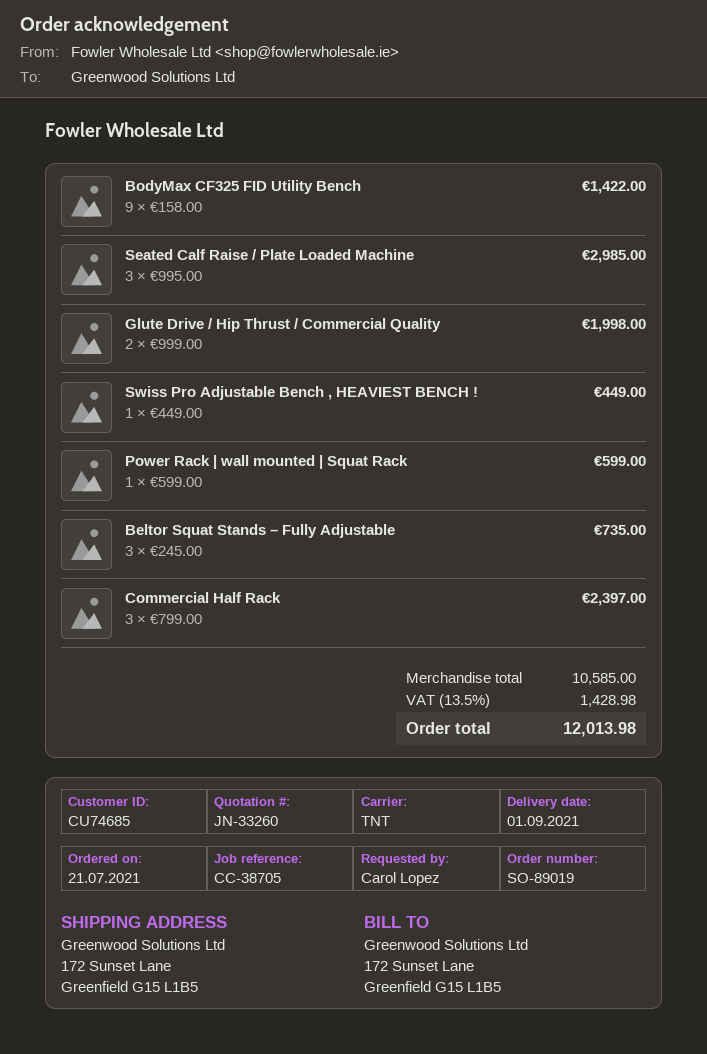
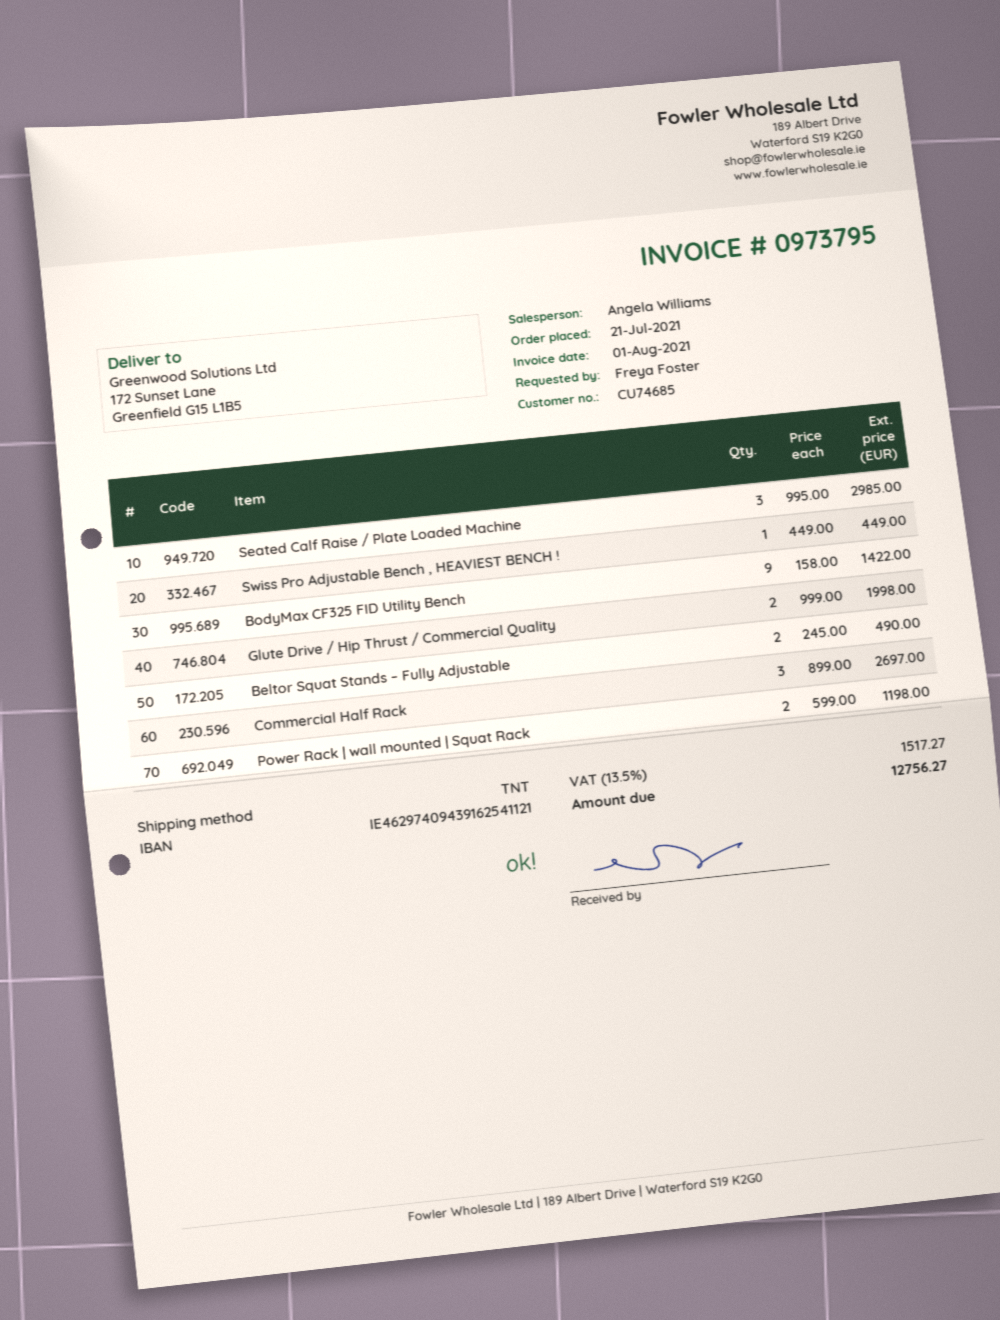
ordered by: Carol Lopez -> Freya Foster
Power Rack | wall mounted | Squat Rack: 1 x 599.00 = 599.00 -> 2 x 599.00 = 1198.00
Beltor Squat Stands – Fully Adjustable: 3 x 245.00 = 735.00 -> 2 x 245.00 = 490.00
Commercial Half Rack: 3 x 799.00 = 2397.00 -> 3 x 899.00 = 2697.00
tax: 13.5% = 1428.98 -> 13.5% = 1517.27
total: 12013.98 -> 12756.27

